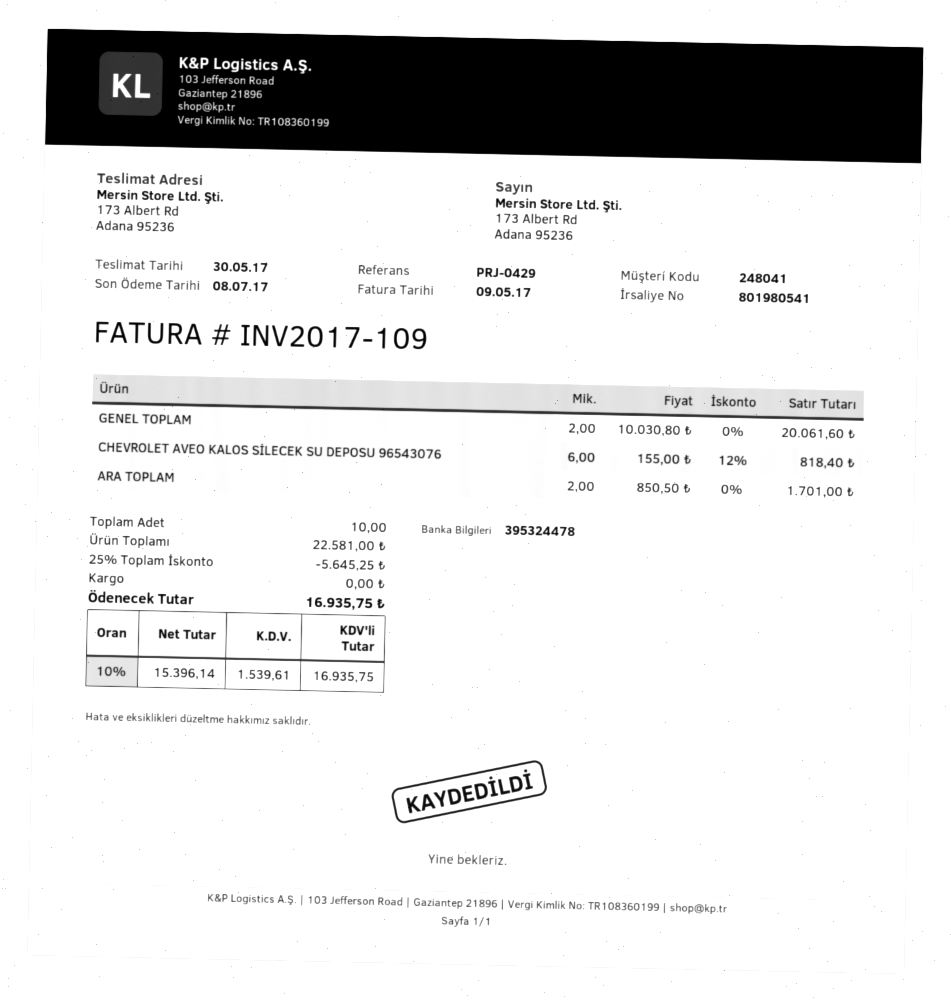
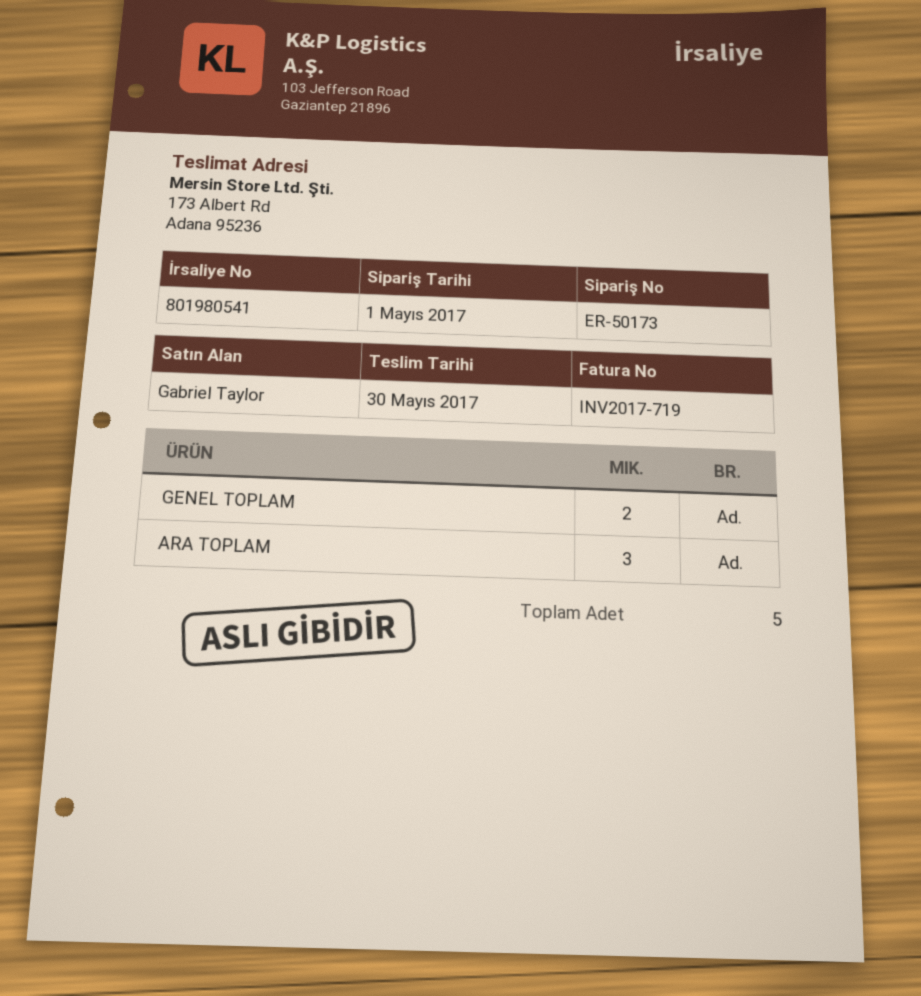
invoice number: INV2017-109 -> INV2017-719
CHEVROLET AVEO KALOS SİLECEK SU DEPOSU 96543076: 6 -> none
ARA TOPLAM: 2 -> 3
total quantity: 10 -> 5

